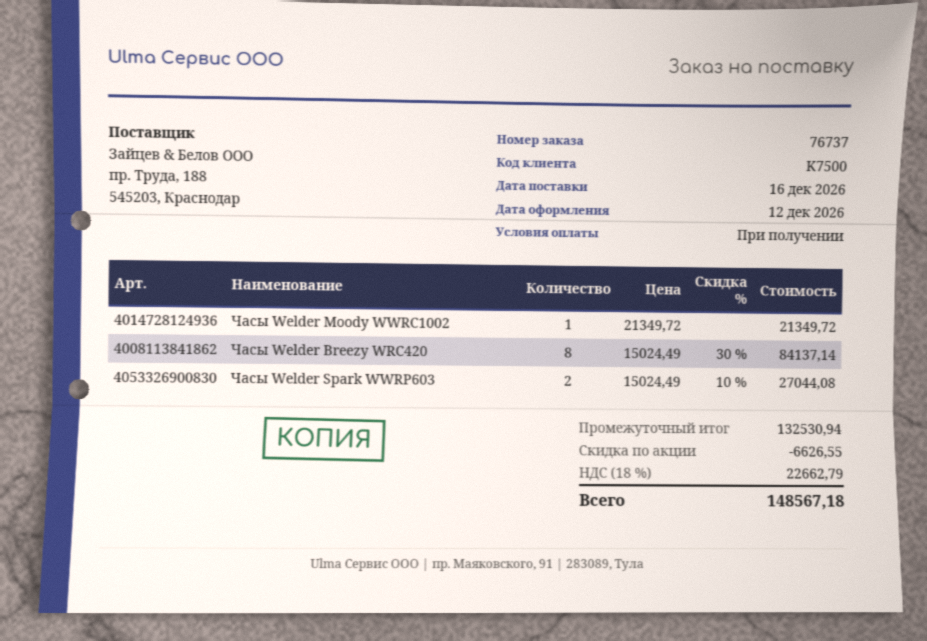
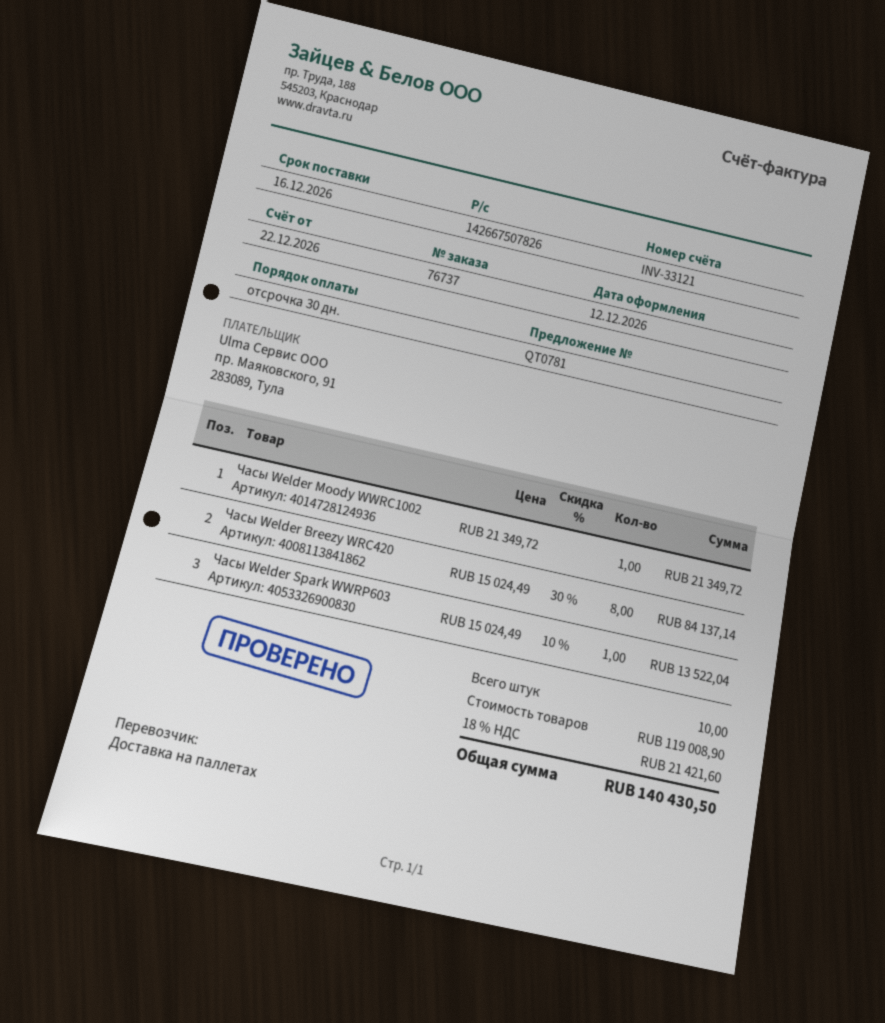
payment terms: on receipt -> 30 days
Часы Welder Spark WWRP603: 2 x 15024.49 - 10% = 27044.08 -> 1 x 15024.49 - 10% = 13522.04
subtotal: 132530.94 -> 119008.90
discount: 6626.55 -> none
tax: 18% = 22662.79 -> 18% = 21421.60
total: 148567.18 -> 140430.50

